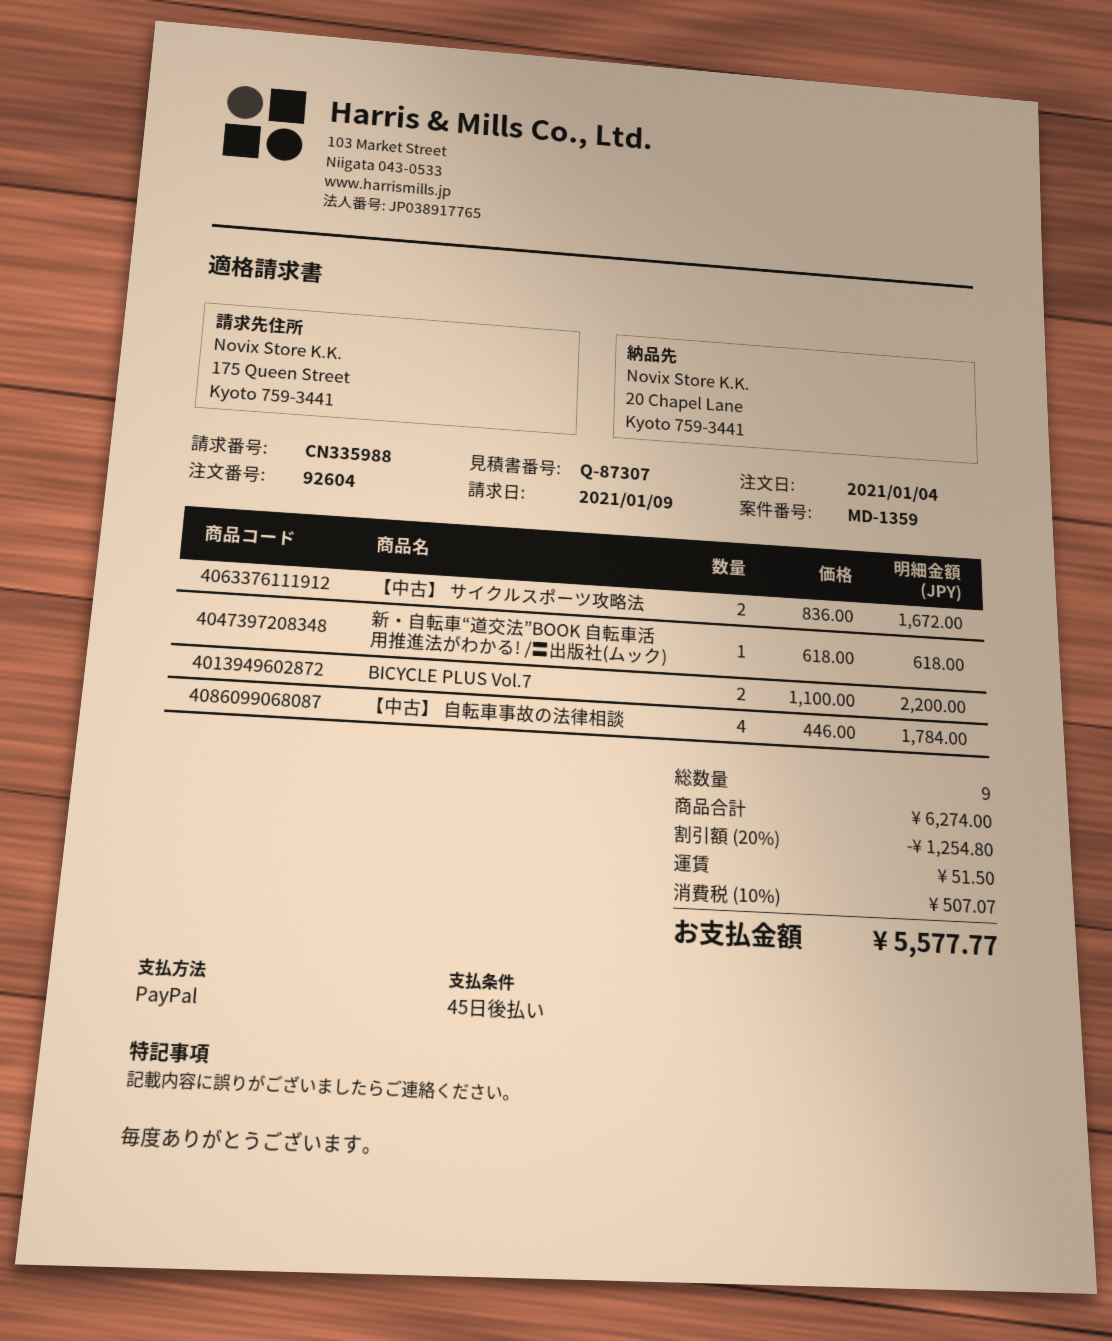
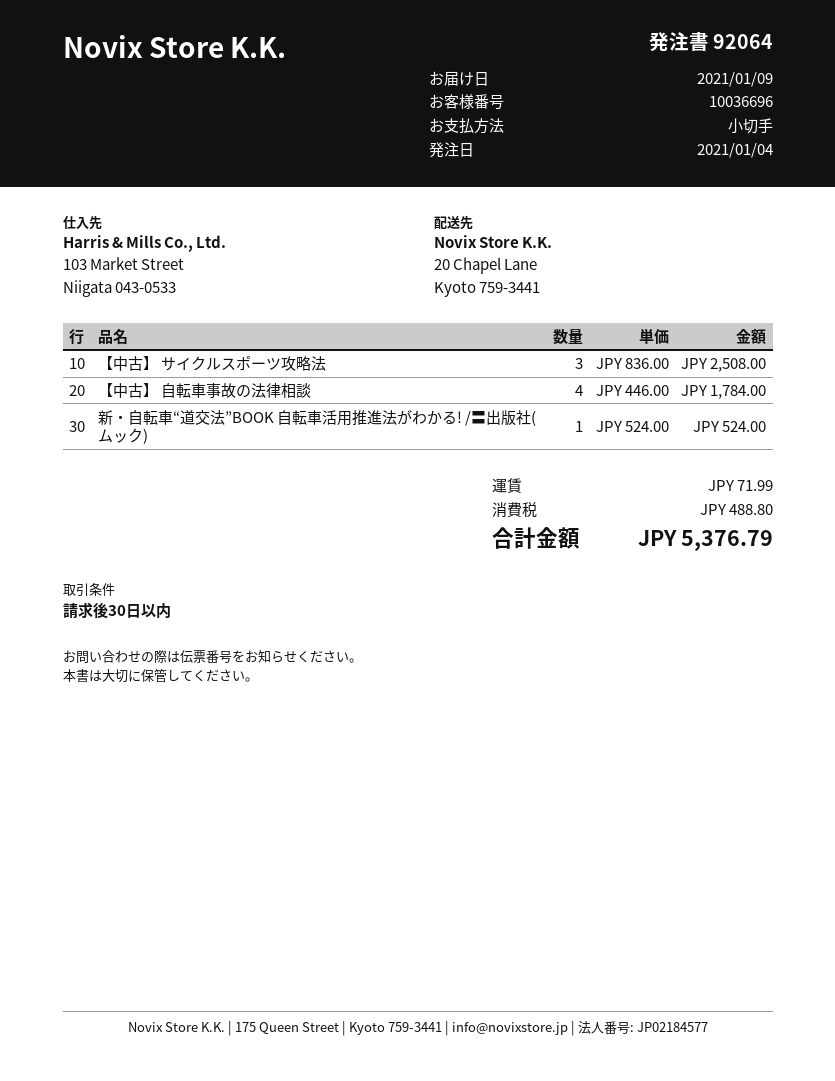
order number: 92604 -> 92064
payment terms: 45 days -> 30 days
payment method: PayPal -> cheque
【中古】 サイクルスポーツ攻略法: 2 x 836.00 = 1672.00 -> 3 x 836.00 = 2508.00
新・自転車“道交法”BOOK 自転車活用推進法がわかる! /〓出版社(ムック): 1 x 618.00 = 618.00 -> 1 x 524.00 = 524.00
BICYCLE PLUS Vol.7: 2 x 1100.00 = 2200.00 -> none
discount: 20% = 1254.80 -> none
shipping: 51.50 -> 71.99
tax: 507.07 -> 488.80
total: 5577.77 -> 5376.79

